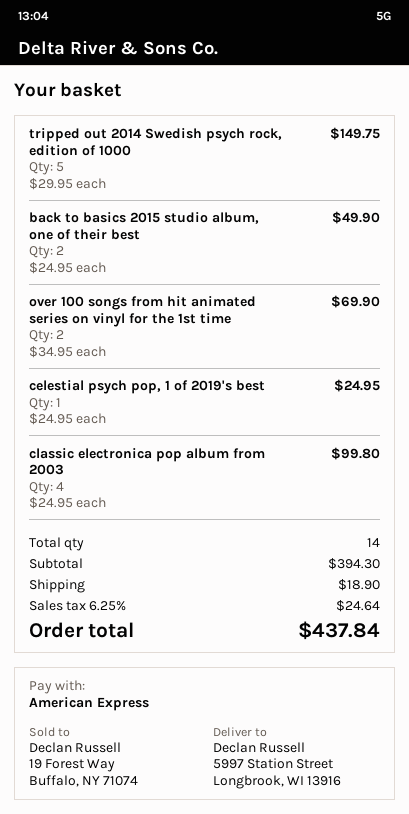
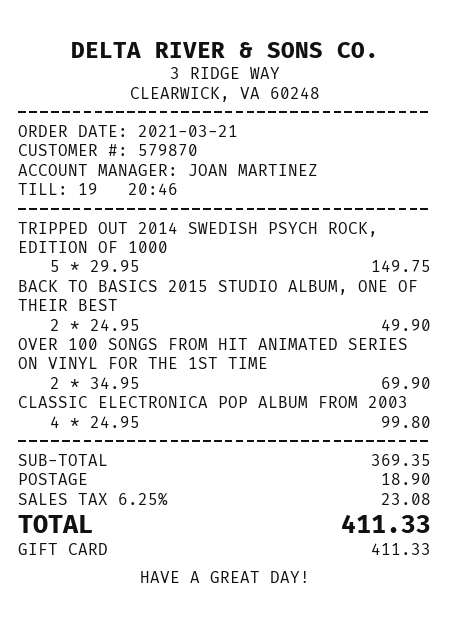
payment method: American Express -> gift card
celestial psych pop, 1 of 2019's best: 1 x 24.95 = 24.95 -> none
subtotal: 394.30 -> 369.35
tax: 6.25% = 24.64 -> 6.25% = 23.08
total: 437.84 -> 411.33

